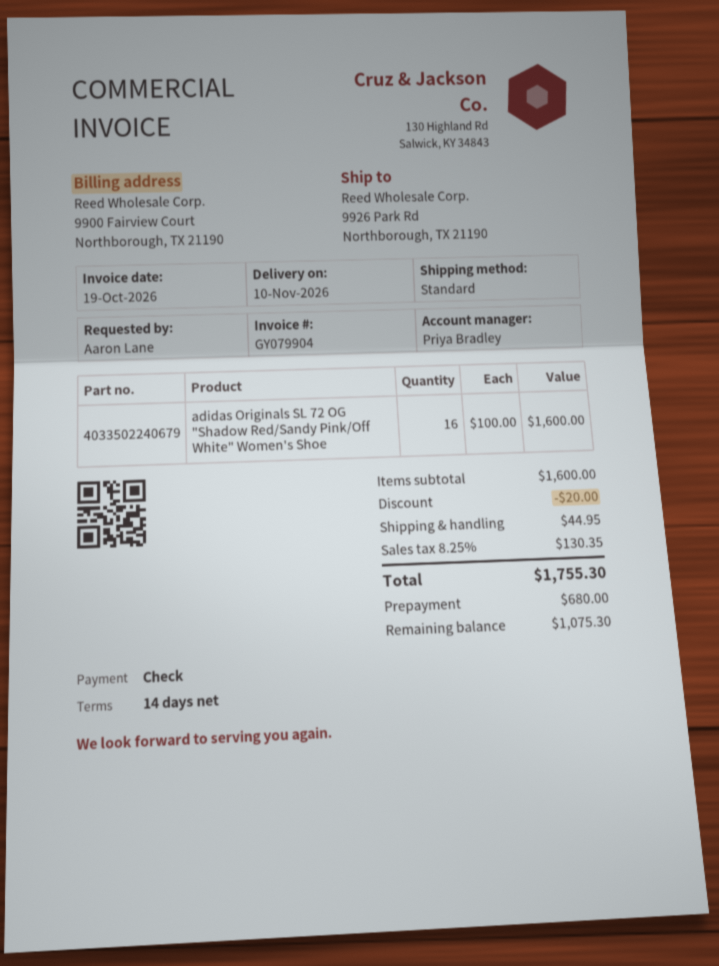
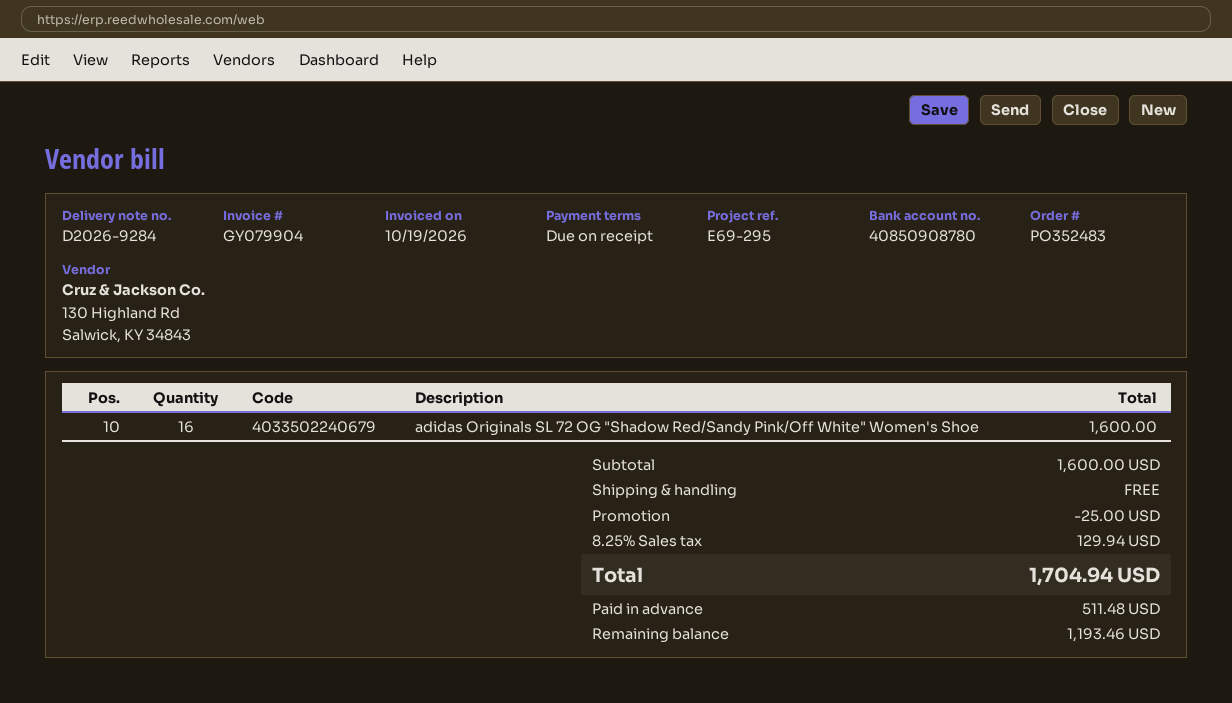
payment terms: 14 days -> on receipt
discount: 20.00 -> 25.00
shipping: 44.95 -> 0.00
tax: 8.25% = 130.35 -> 8.25% = 129.94
total: 1755.30 -> 1704.94
deposit: 680.00 -> 511.48
balance: 1075.30 -> 1193.46

